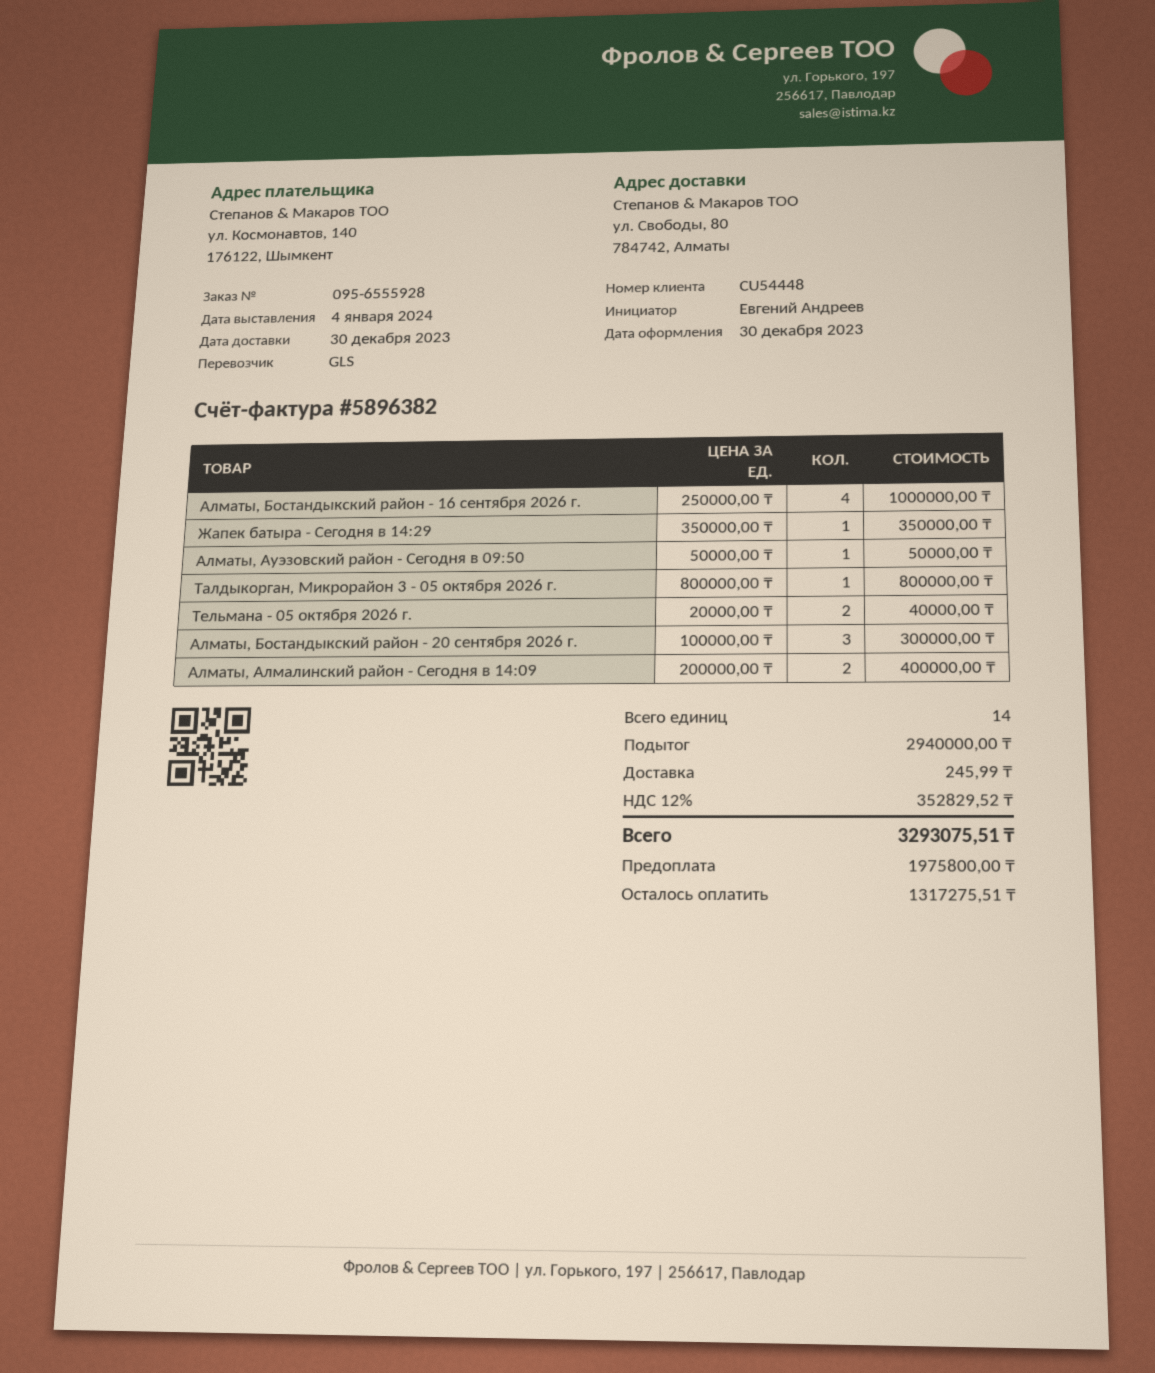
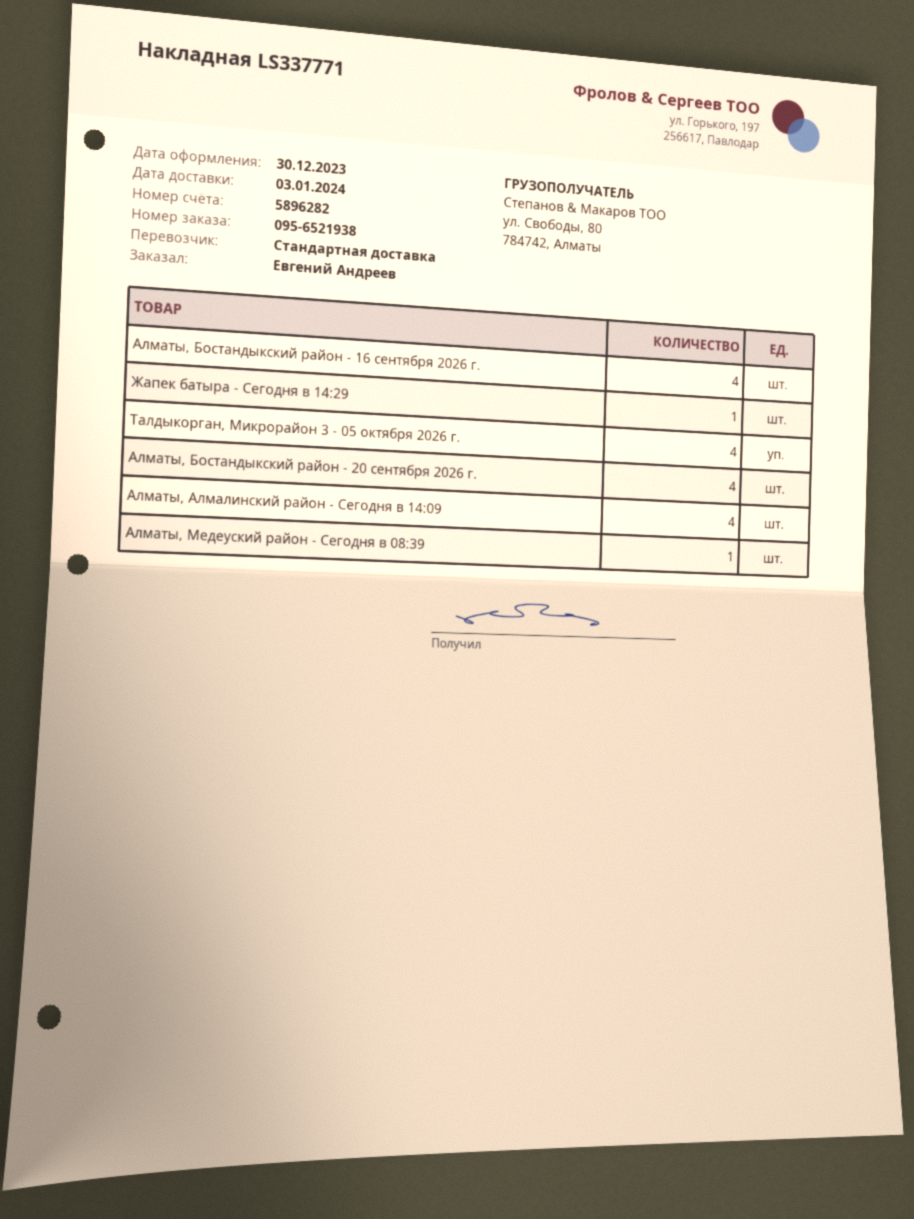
order number: 095-6555928 -> 095-6521938
delivery date: 2023-12-30 -> 2024-01-03
invoice number: 5896382 -> 5896282
shipping method: GLS -> standard
Алматы, Ауэзовский район - Сегодня в 09:50: 1 -> none
Талдыкорган, Микрорайон 3 - 05 октября 2026 г.: 1 -> 4
Тельмана - 05 октября 2026 г.: 2 -> none
Алматы, Бостандыкский район - 20 сентября 2026 г.: 3 -> 4
Алматы, Алмалинский район - Сегодня в 14:09: 2 -> 4
Алматы, Медеуский район - Сегодня в 08:39: none -> 1

